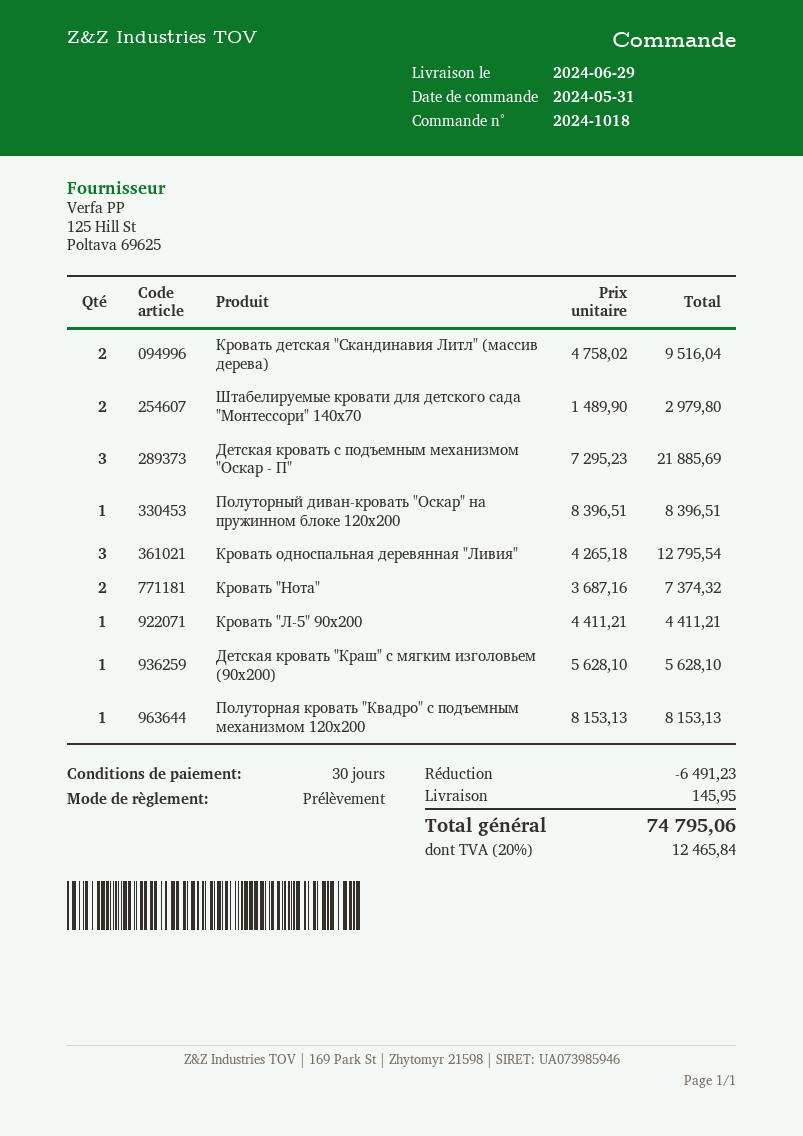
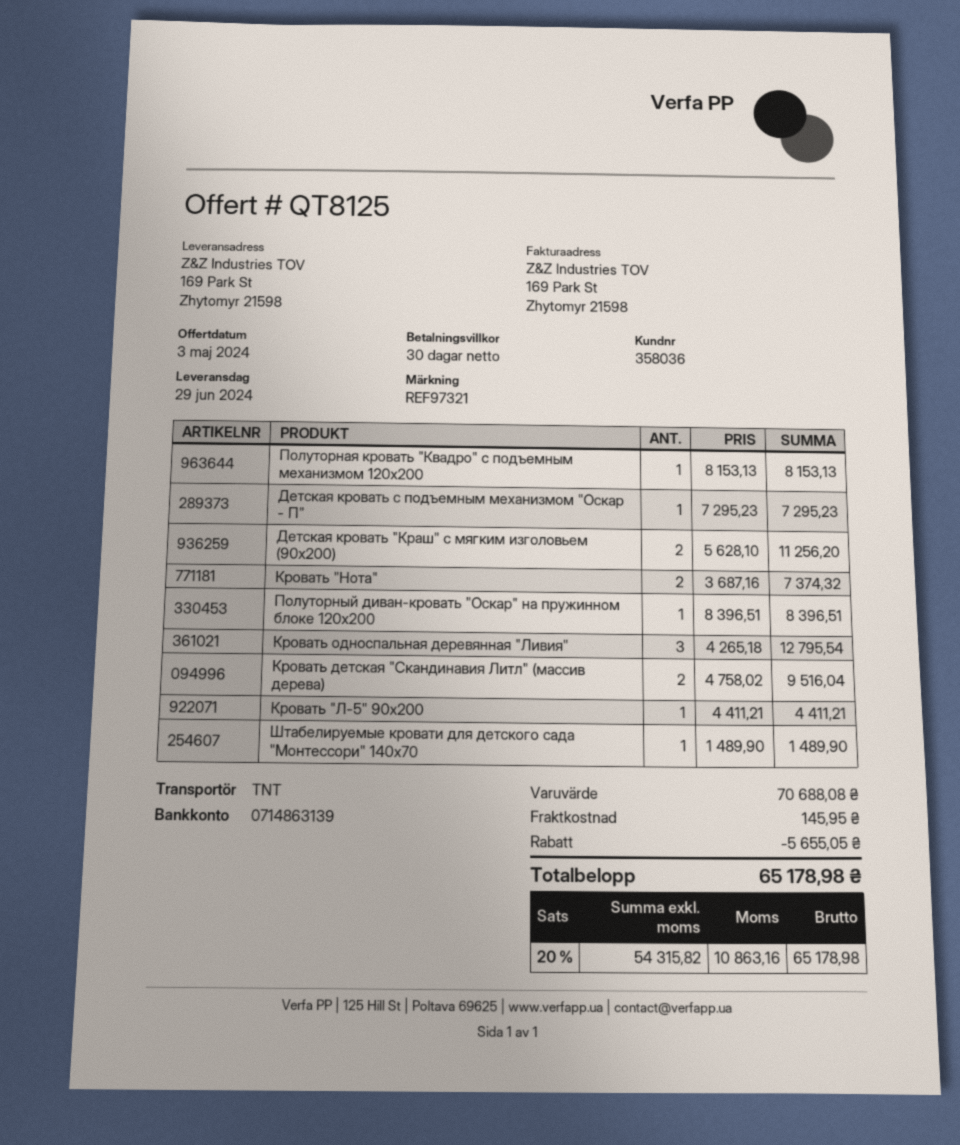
Штабелируемые кровати для детского сада "Монтессори" 140х70: 2 x 1489.90 = 2979.80 -> 1 x 1489.90 = 1489.90
Детская кровать с подъемным механизмом "Оскар - П": 3 x 7295.23 = 21885.69 -> 1 x 7295.23 = 7295.23
Детская кровать "Краш" с мягким изголовьем (90х200): 1 x 5628.10 = 5628.10 -> 2 x 5628.10 = 11256.20
discount: 6491.23 -> 5655.05
tax: 20% = 12465.84 -> 20% = 10863.16
total: 74795.06 -> 65178.98

